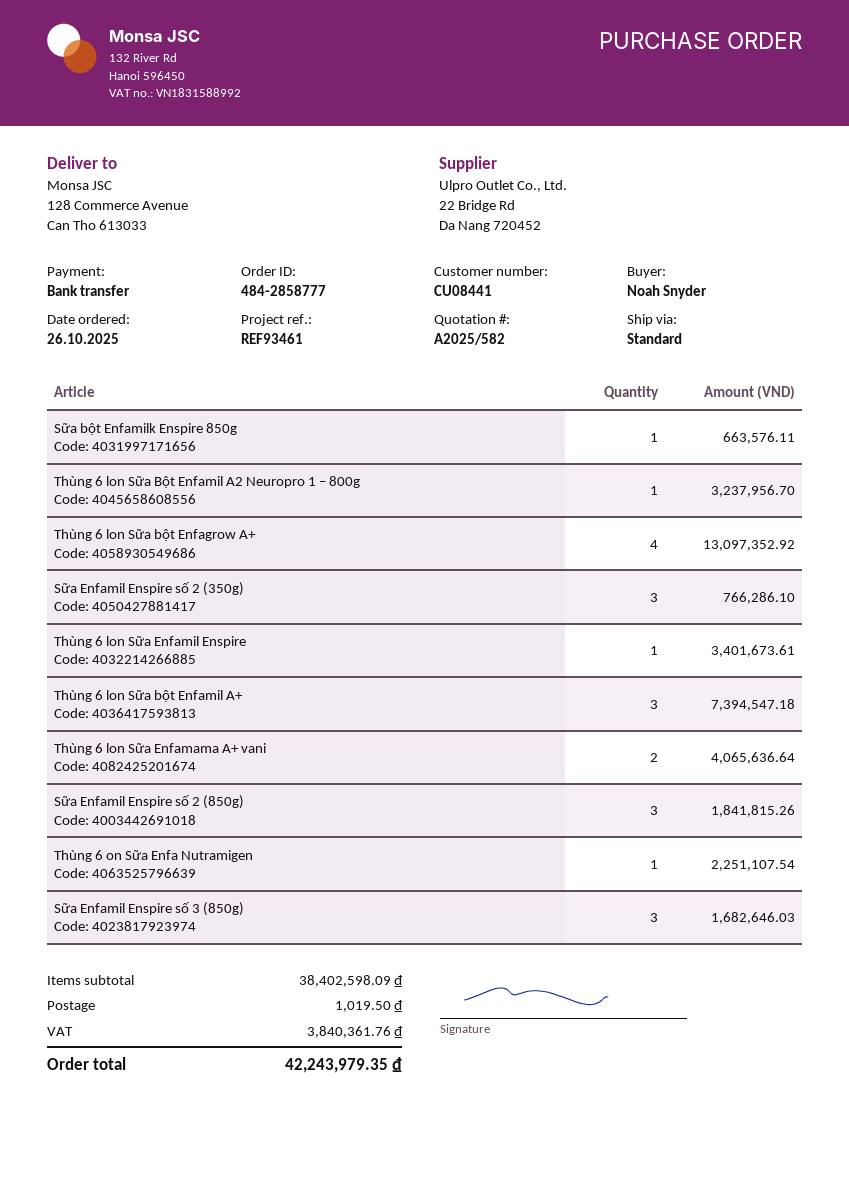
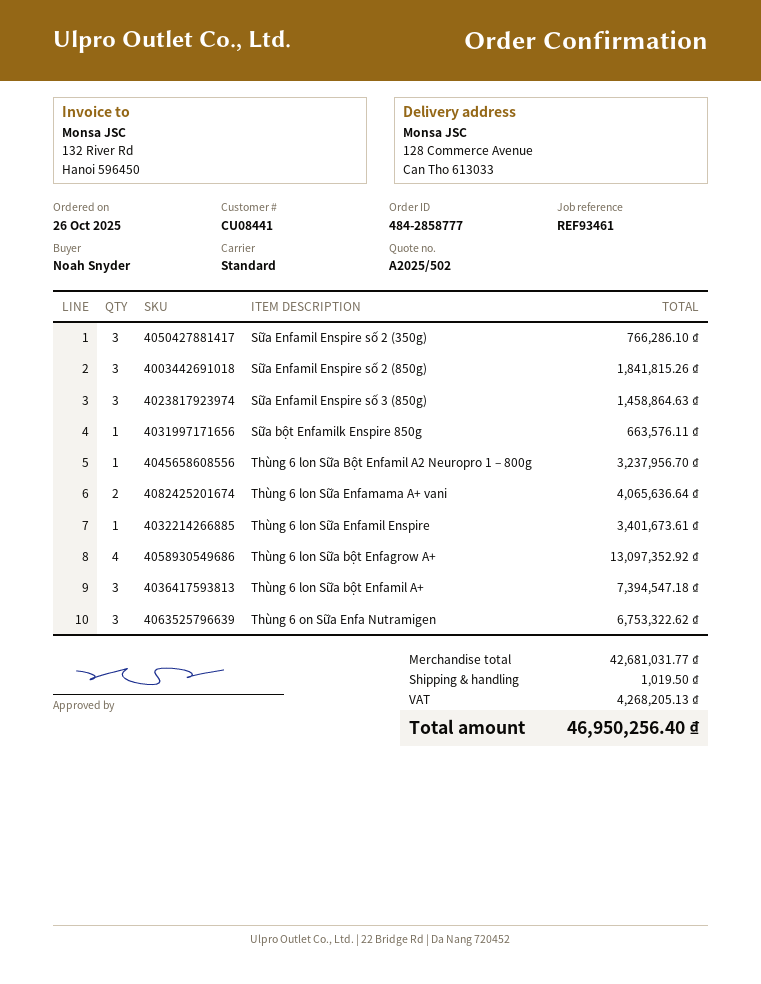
quote number: A2025/582 -> A2025/502
Thùng 6 on Sữa Enfa Nutramigen: 1 for 2251107.54 -> 3 for 6753322.62
Sữa Enfamil Enspire số 3 (850g): 3 for 1682646.03 -> 3 for 1458864.63
subtotal: 38402598.09 -> 42681031.77
tax: 3840361.76 -> 4268205.13
total: 42243979.35 -> 46950256.40

